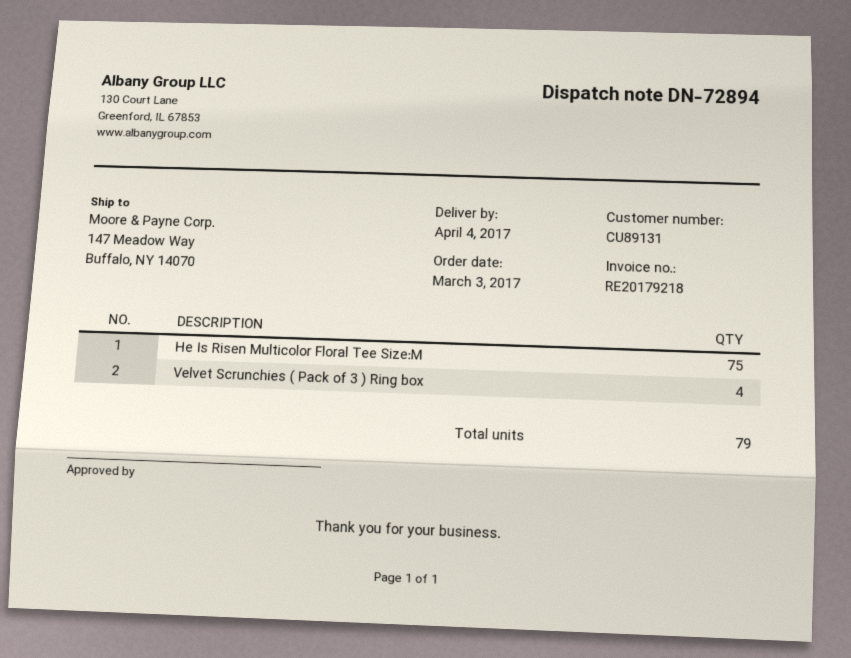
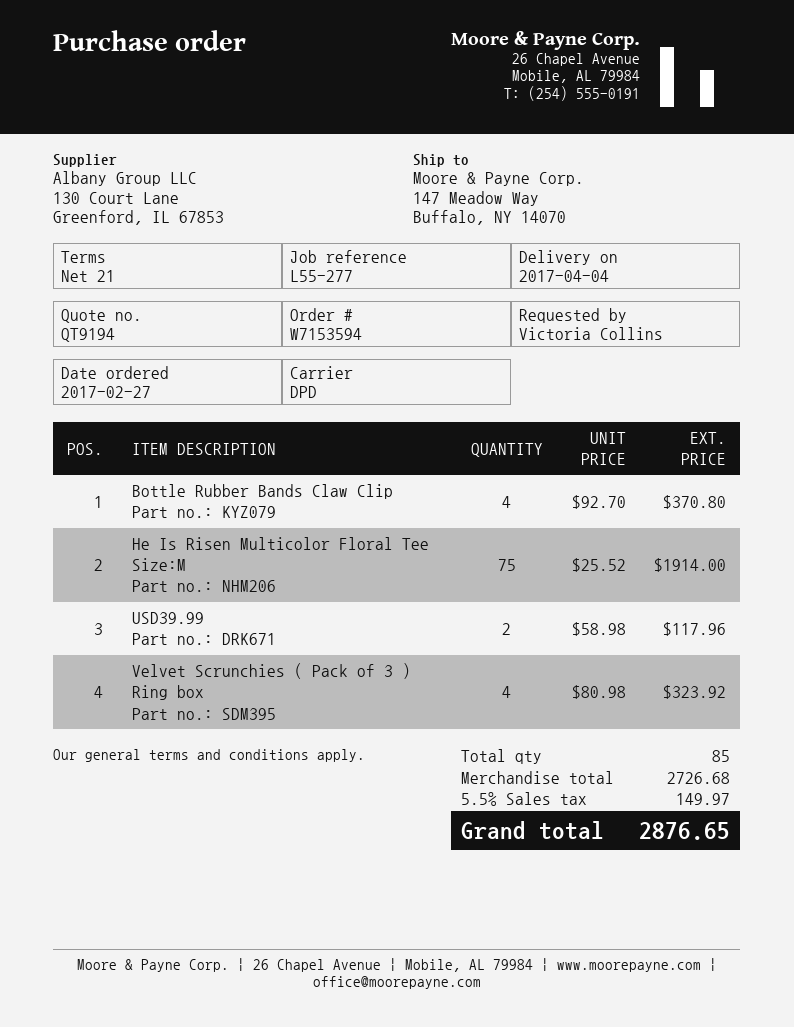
order date: 2017-03-03 -> 2017-02-27
Bottle Rubber Bands Claw Clip: none -> 4
USD39.99: none -> 2
total quantity: 79 -> 85

